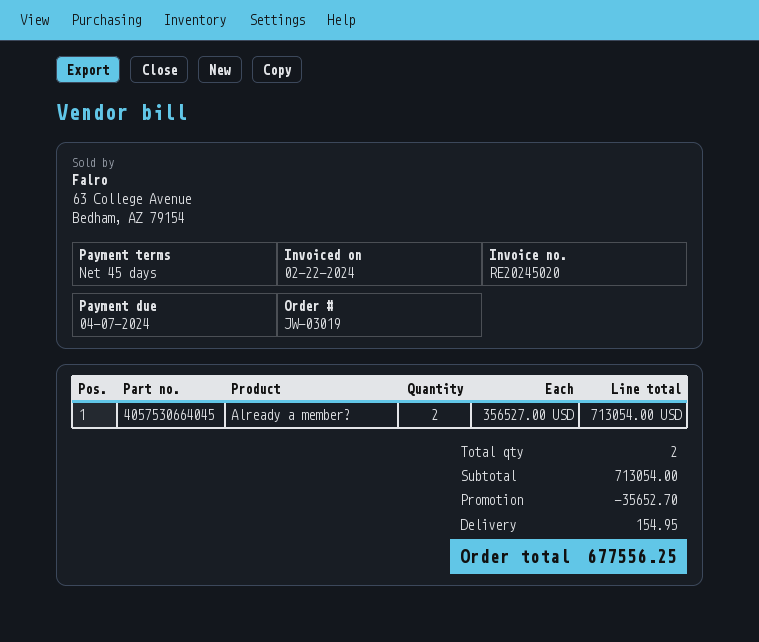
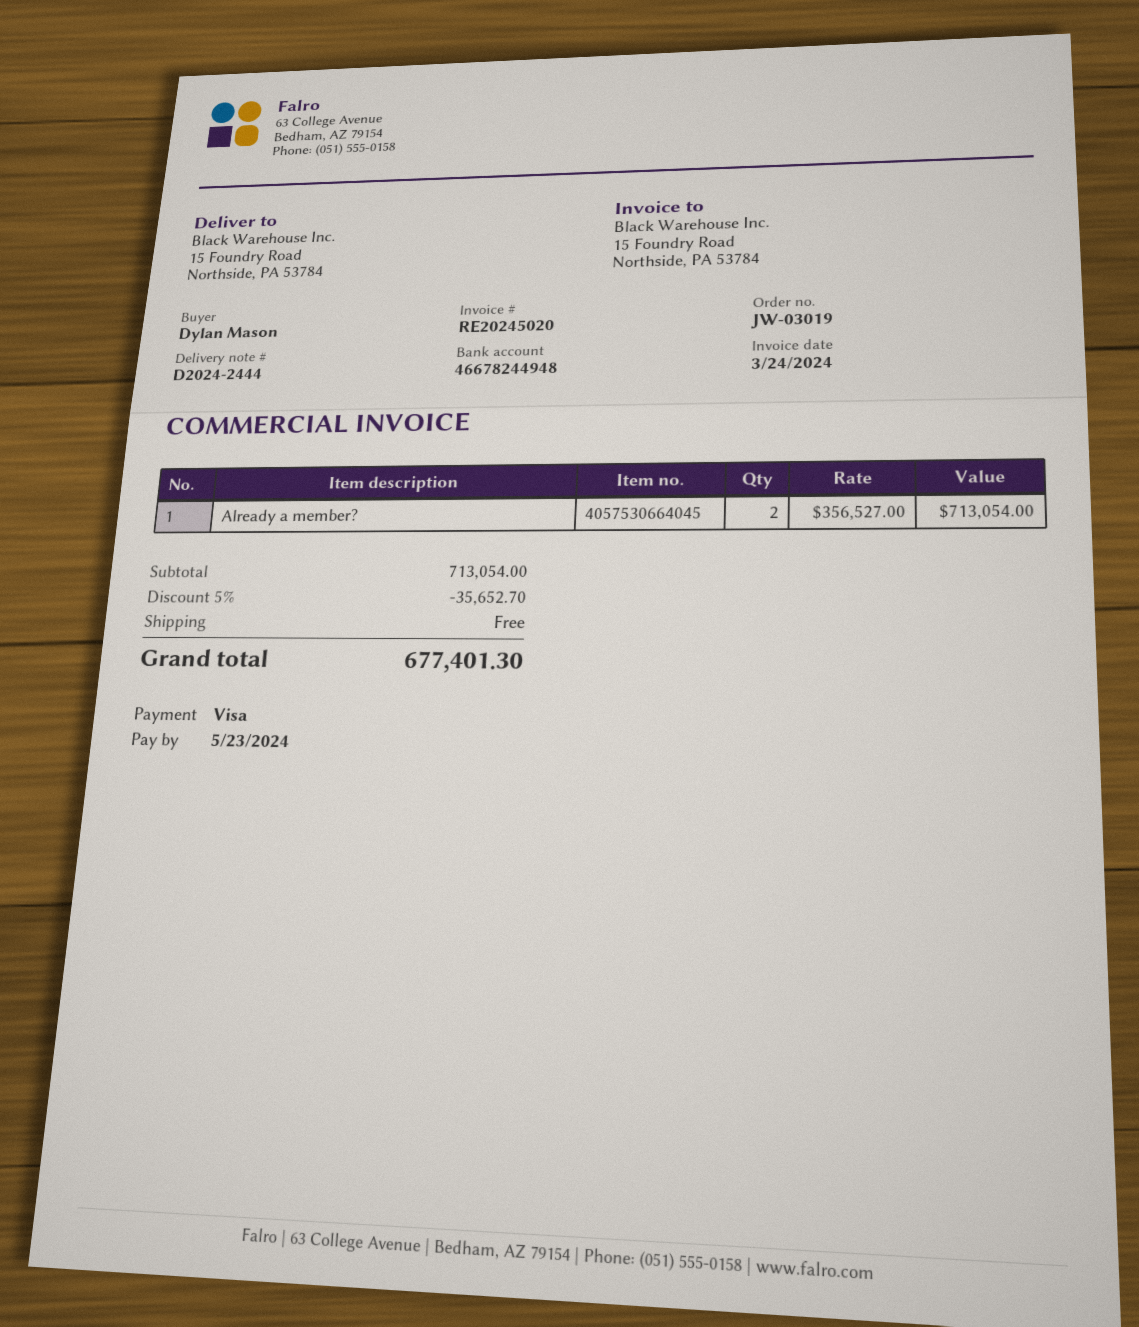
invoice date: 2024-02-22 -> 2024-03-24
due date: 2024-04-07 -> 2024-05-23
shipping: 154.95 -> 0.00
total: 677556.25 -> 677401.30

